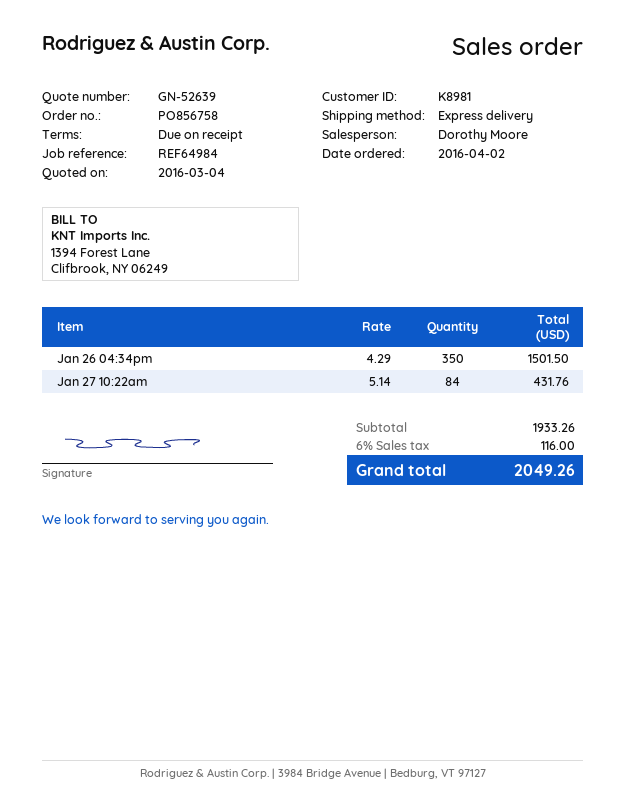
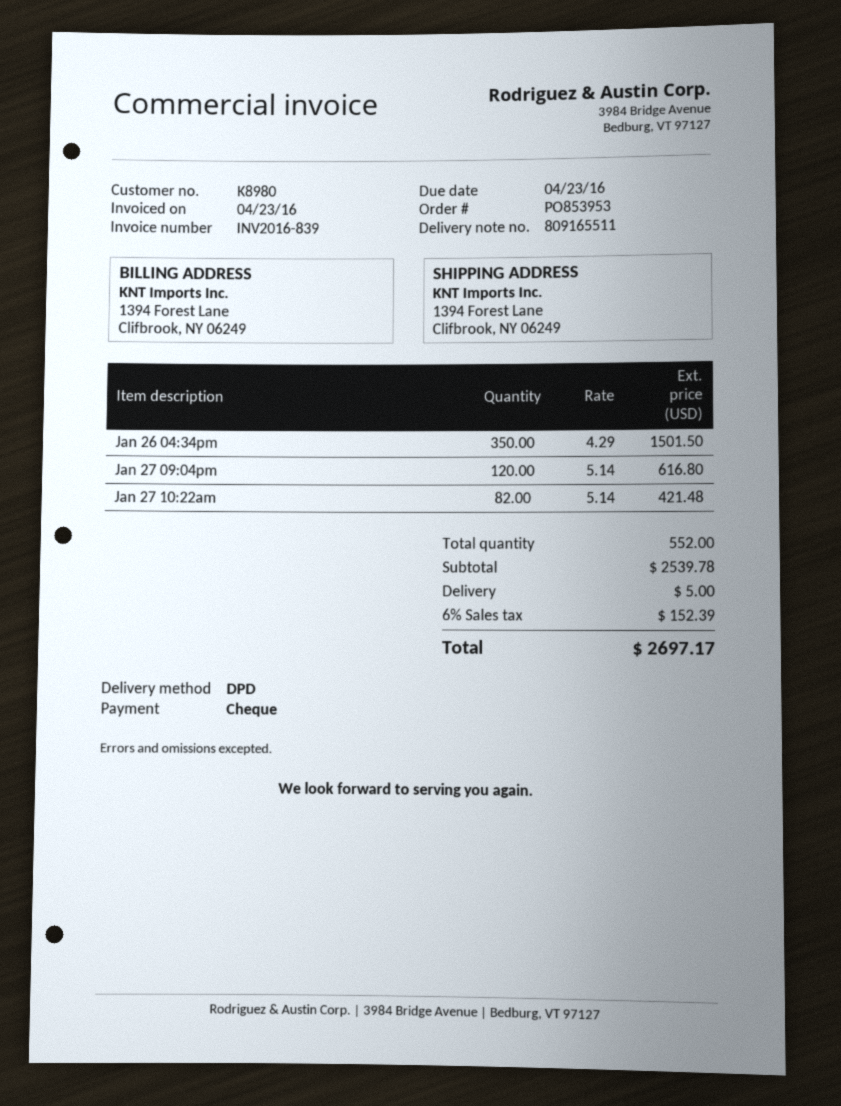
order number: PO856758 -> PO853953
customer number: K8981 -> K8980
shipping method: express -> DPD
Jan 27 10:22am: 84 x 5.14 = 431.76 -> 82 x 5.14 = 421.48
Jan 27 09:04pm: none -> 120 x 5.14 = 616.80
subtotal: 1933.26 -> 2539.78
shipping: none -> 5.00
tax: 6% = 116.00 -> 6% = 152.39
total: 2049.26 -> 2697.17

